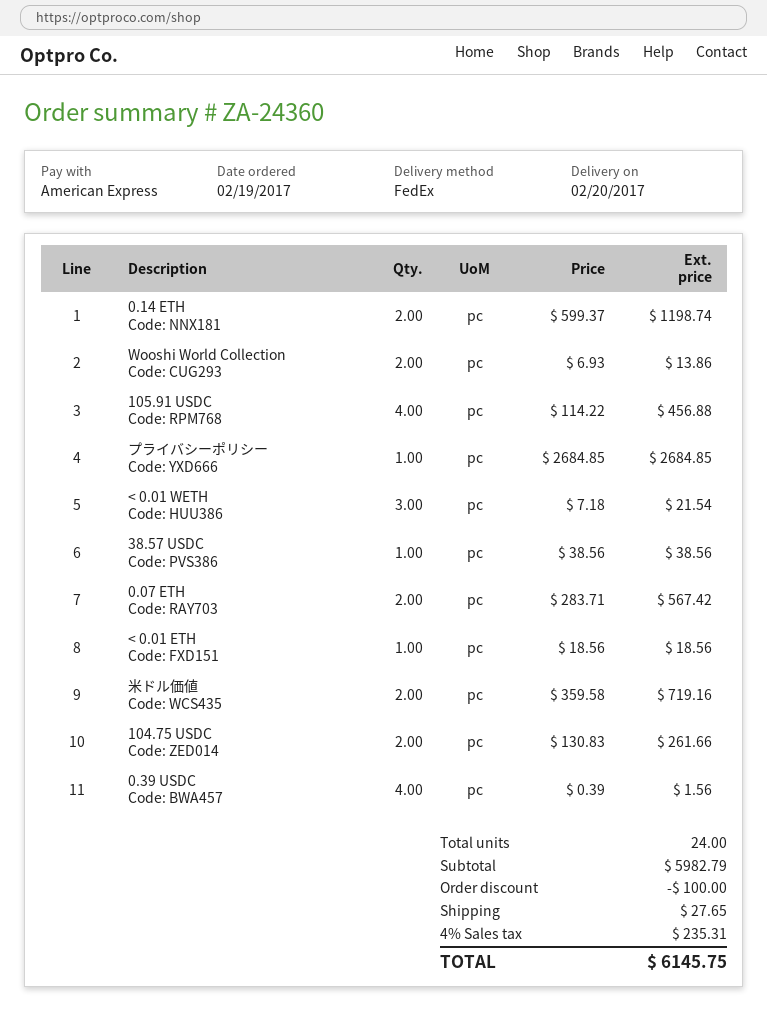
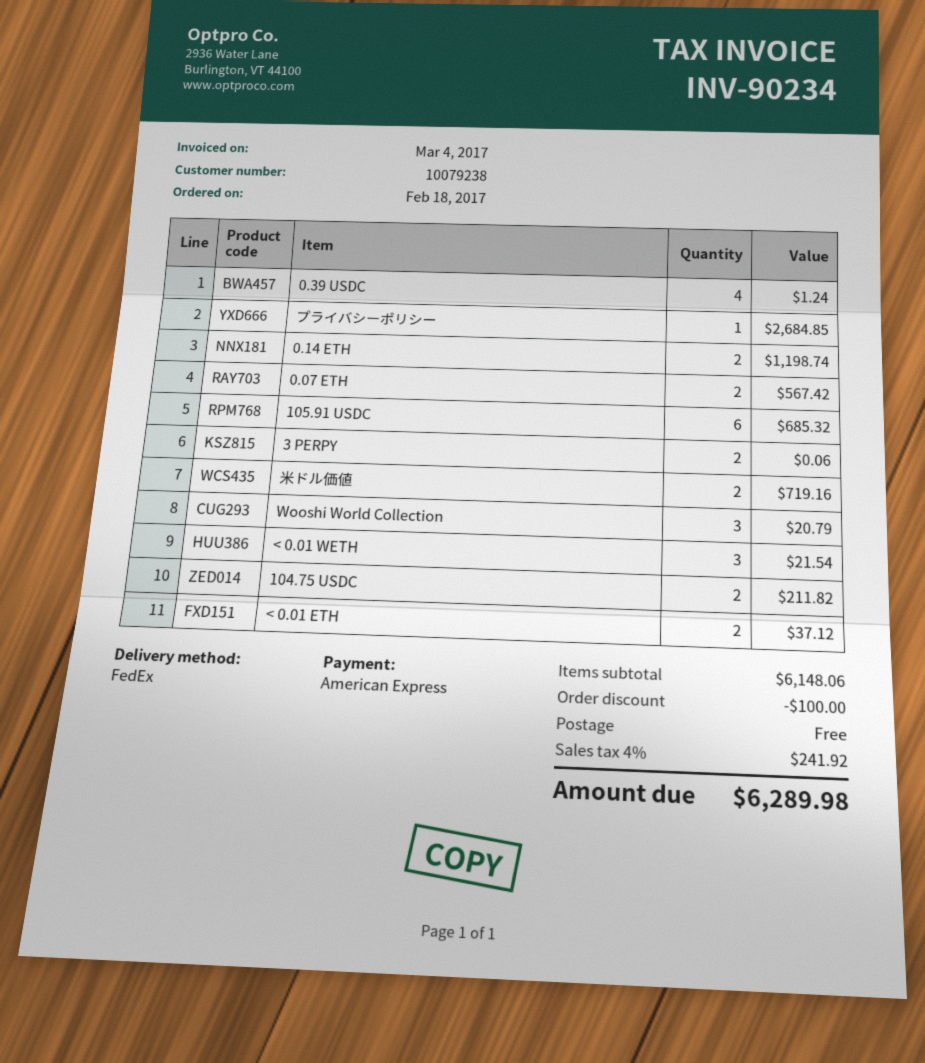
order date: 2017-02-19 -> 2017-02-18
Wooshi World Collection: 2 for 13.86 -> 3 for 20.79
105.91 USDC: 4 for 456.88 -> 6 for 685.32
38.57 USDC: 1 for 38.56 -> none
< 0.01 ETH: 1 for 18.56 -> 2 for 37.12
104.75 USDC: 2 for 261.66 -> 2 for 211.82
0.39 USDC: 4 for 1.56 -> 4 for 1.24
3 PERPY: none -> 2 for 0.06
subtotal: 5982.79 -> 6148.06
shipping: 27.65 -> 0.00
tax: 4% = 235.31 -> 4% = 241.92
total: 6145.75 -> 6289.98

